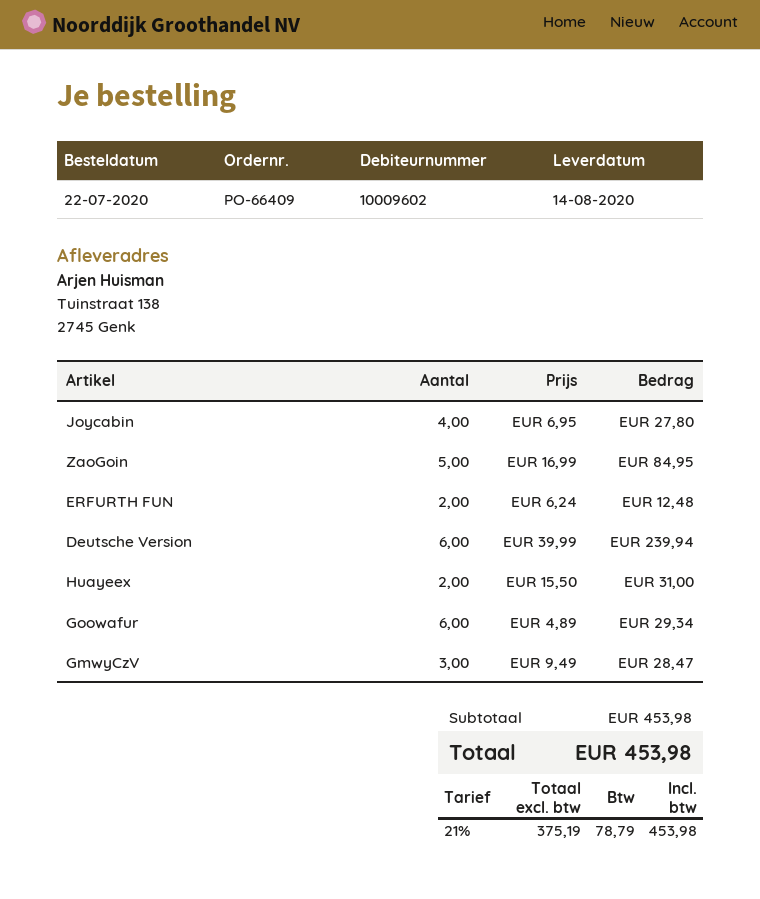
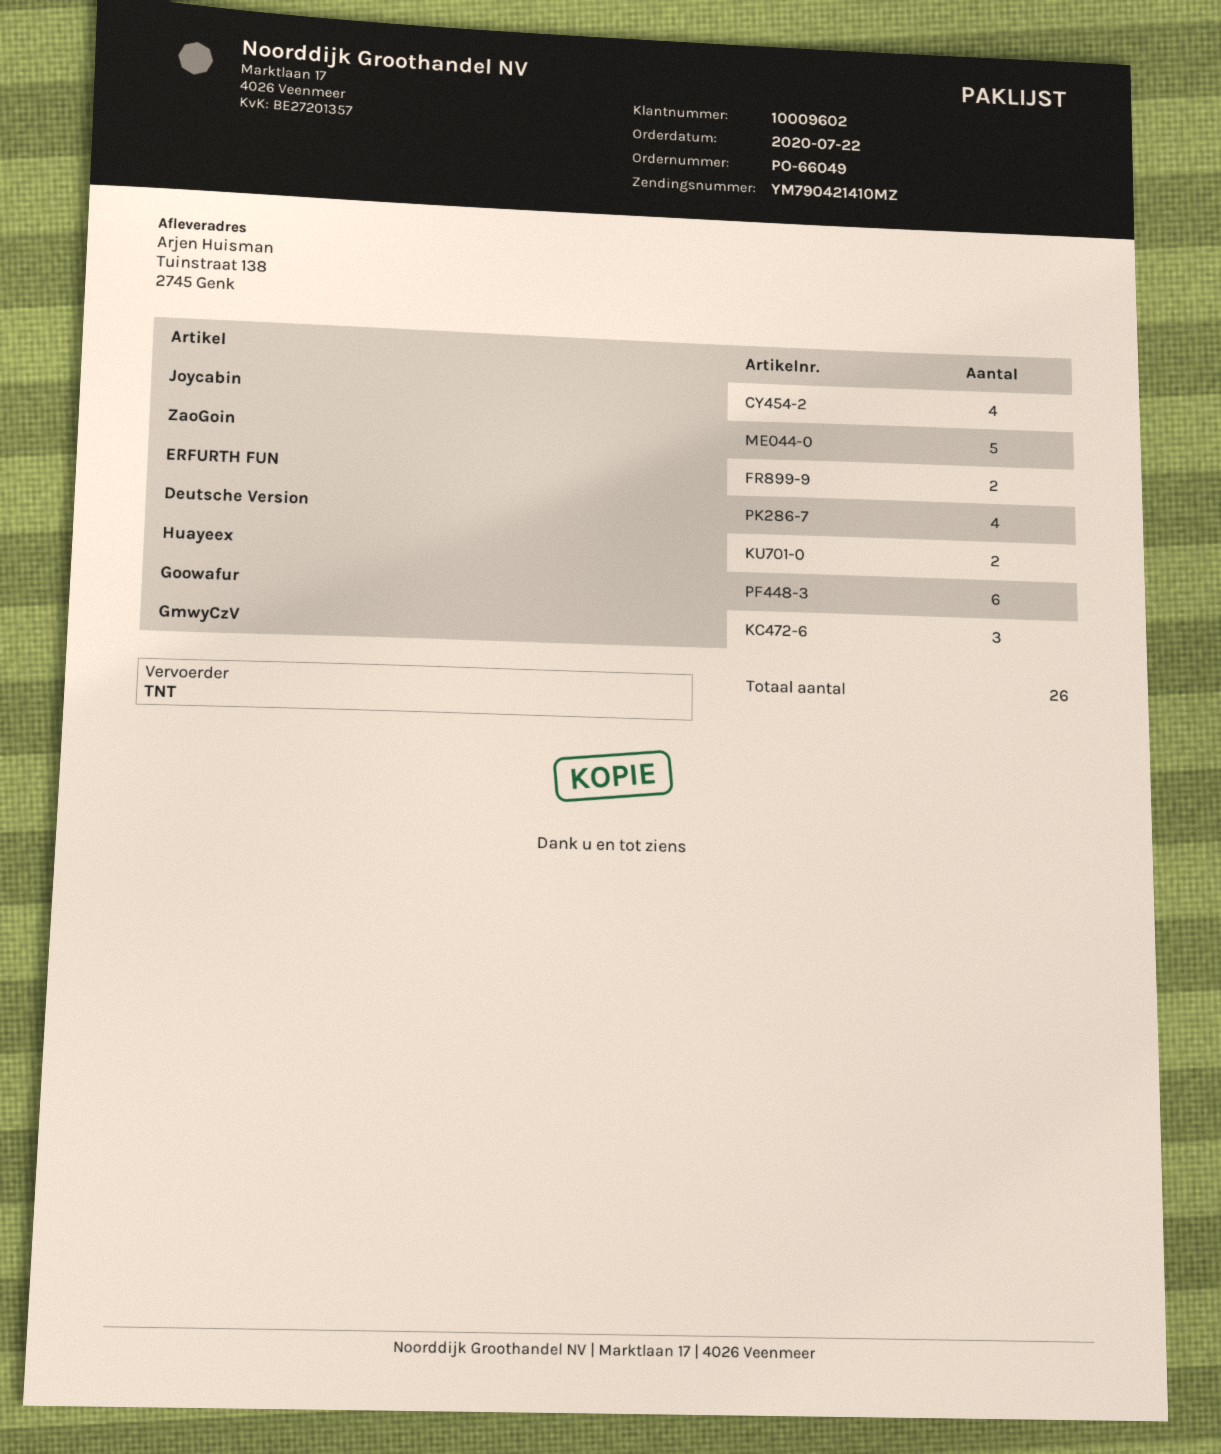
order number: PO-66409 -> PO-66049
Deutsche Version: 6 -> 4

